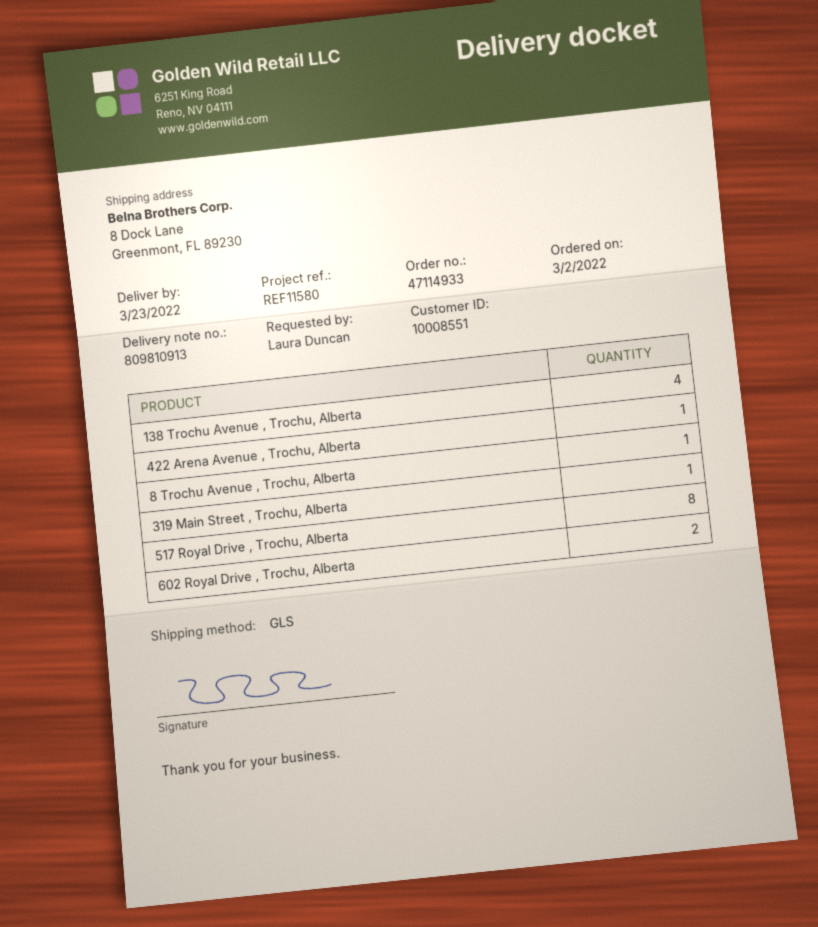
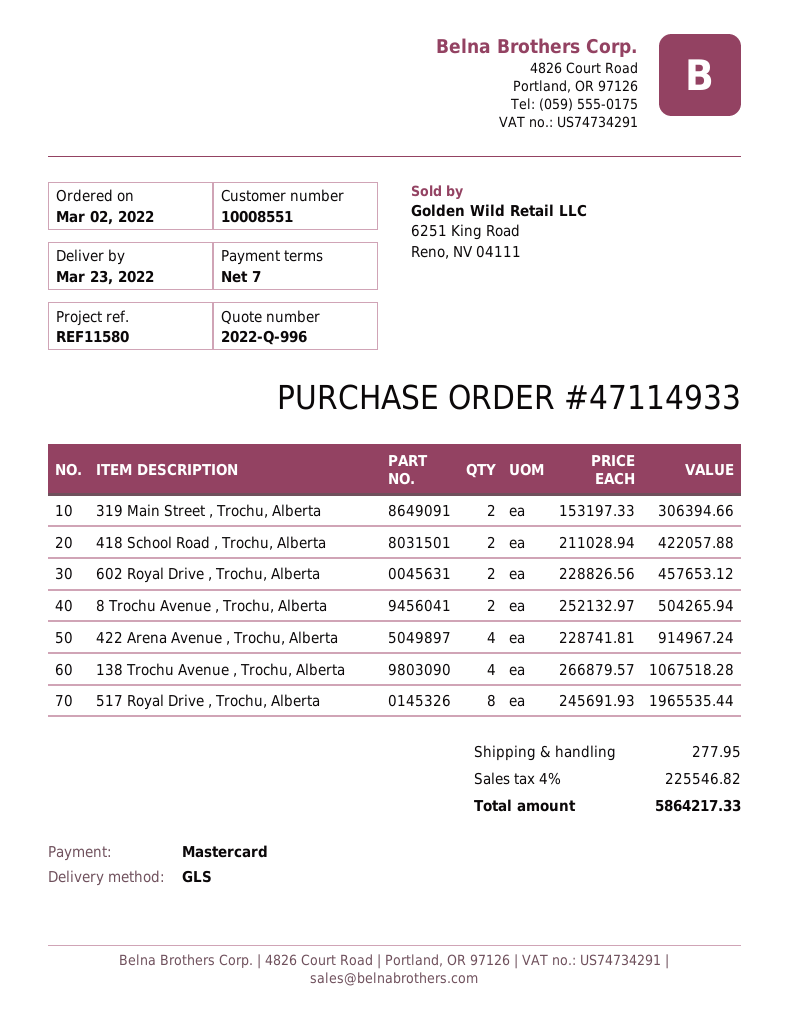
422 Arena Avenue , Trochu, Alberta: 1 -> 4
8 Trochu Avenue , Trochu, Alberta: 1 -> 2
319 Main Street , Trochu, Alberta: 1 -> 2
418 School Road , Trochu, Alberta: none -> 2

